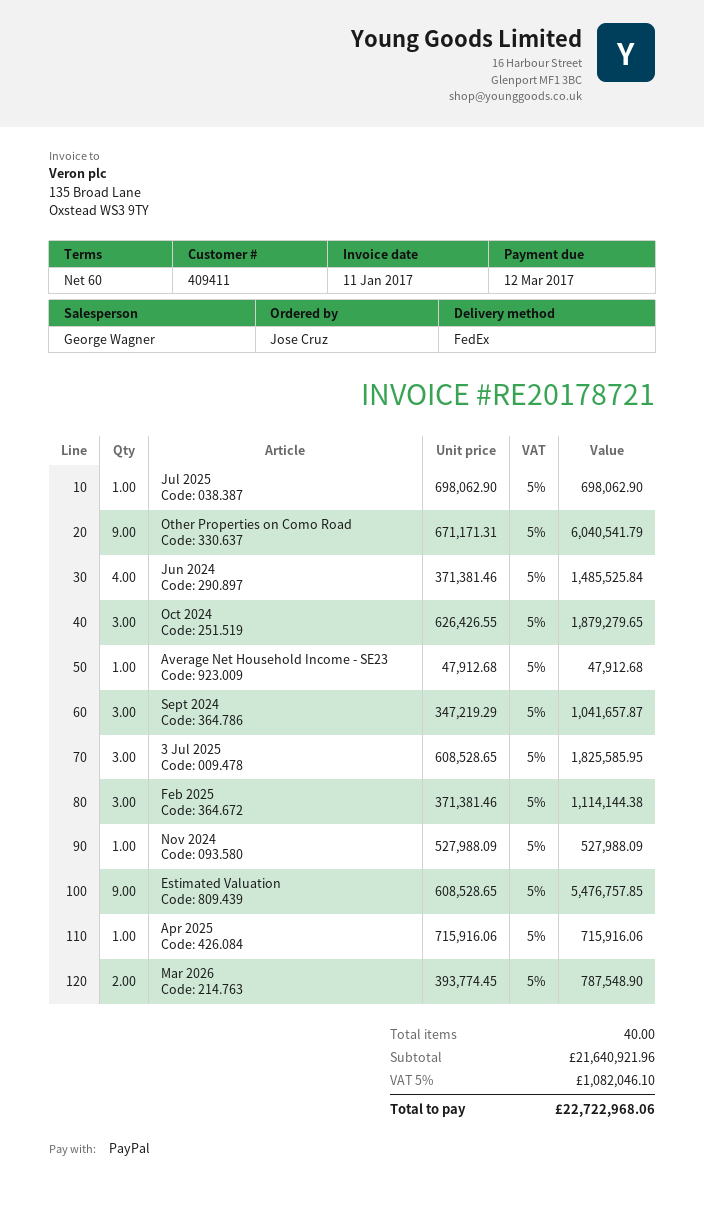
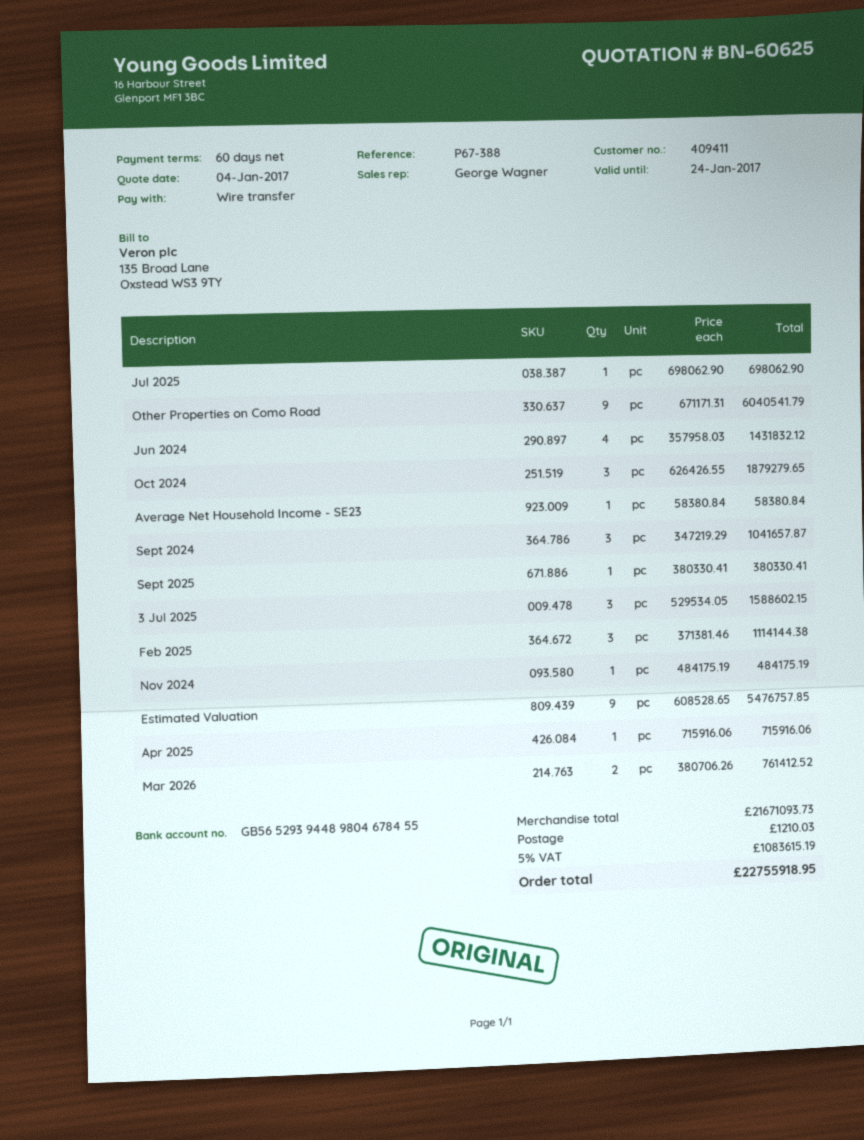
payment method: PayPal -> bank transfer
Jun 2024: 4 x 371381.46 = 1485525.84 -> 4 x 357958.03 = 1431832.12
Average Net Household Income - SE23: 1 x 47912.68 = 47912.68 -> 1 x 58380.84 = 58380.84
3 Jul 2025: 3 x 608528.65 = 1825585.95 -> 3 x 529534.05 = 1588602.15
Nov 2024: 1 x 527988.09 = 527988.09 -> 1 x 484175.19 = 484175.19
Mar 2026: 2 x 393774.45 = 787548.90 -> 2 x 380706.26 = 761412.52
Sept 2025: none -> 1 x 380330.41 = 380330.41
subtotal: 21640921.96 -> 21671093.73
shipping: none -> 1210.03
tax: 5% = 1082046.10 -> 5% = 1083615.19
total: 22722968.06 -> 22755918.95

